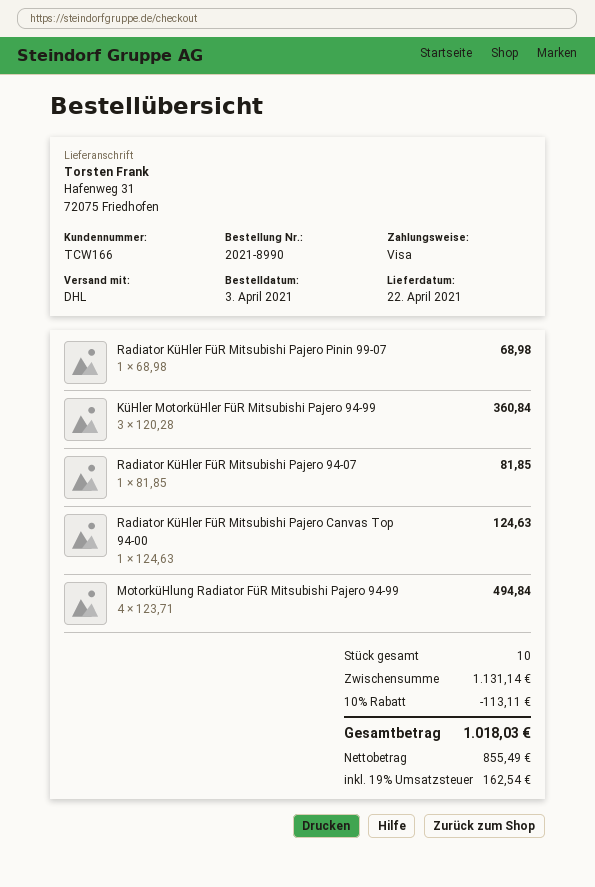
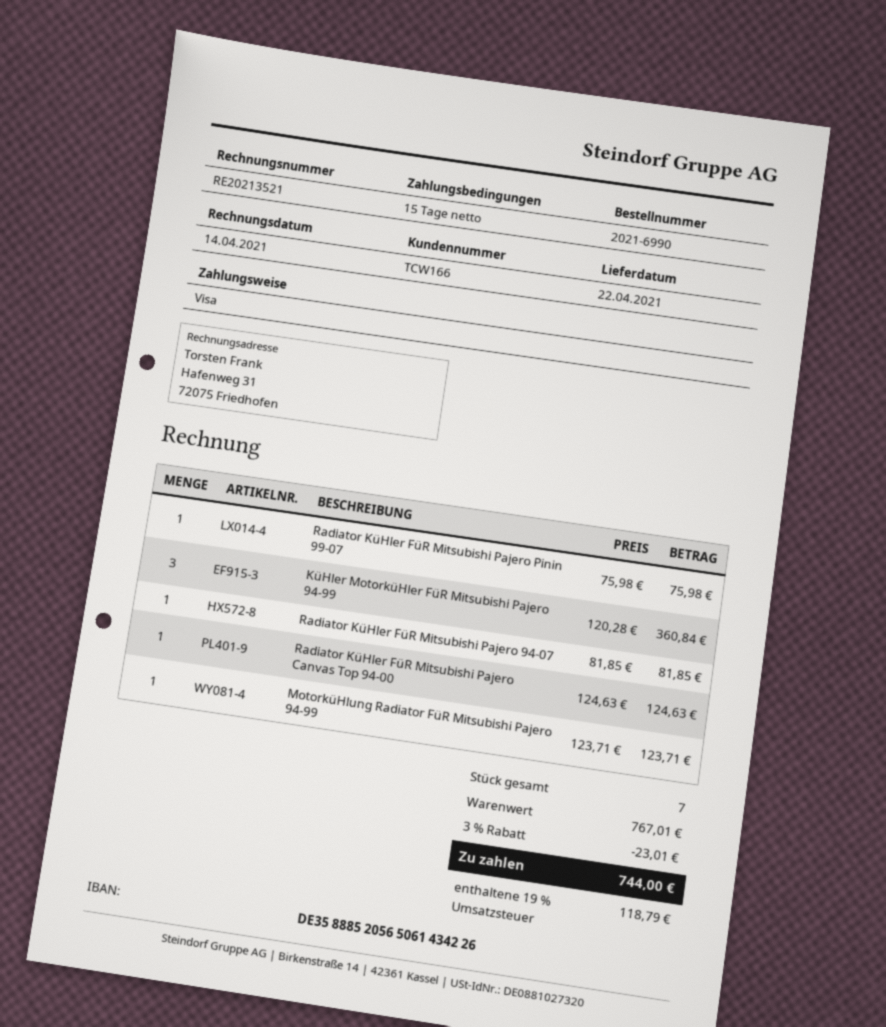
order number: 2021-8990 -> 2021-6990
Radiator KüHler FüR Mitsubishi Pajero Pinin 99-07: 1 x 68.98 = 68.98 -> 1 x 75.98 = 75.98
MotorküHlung Radiator FüR Mitsubishi Pajero 94-99: 4 x 123.71 = 494.84 -> 1 x 123.71 = 123.71
total quantity: 10 -> 7
subtotal: 1131.14 -> 767.01
discount: 10% = 113.11 -> 3% = 23.01
tax: 19% = 162.54 -> 19% = 118.79
total: 1018.03 -> 744.00

